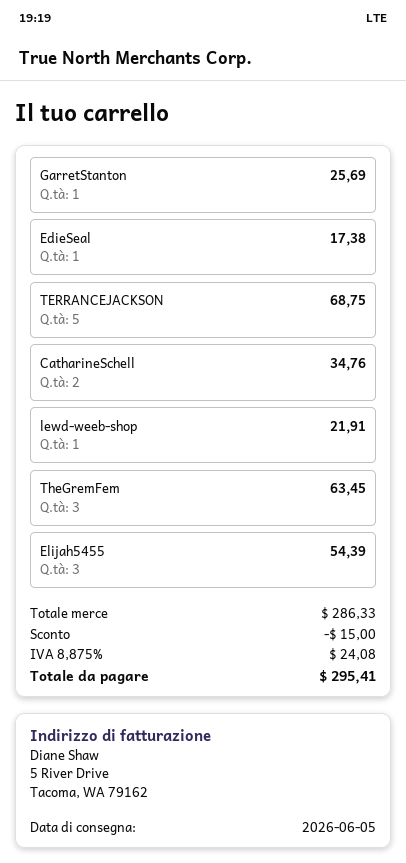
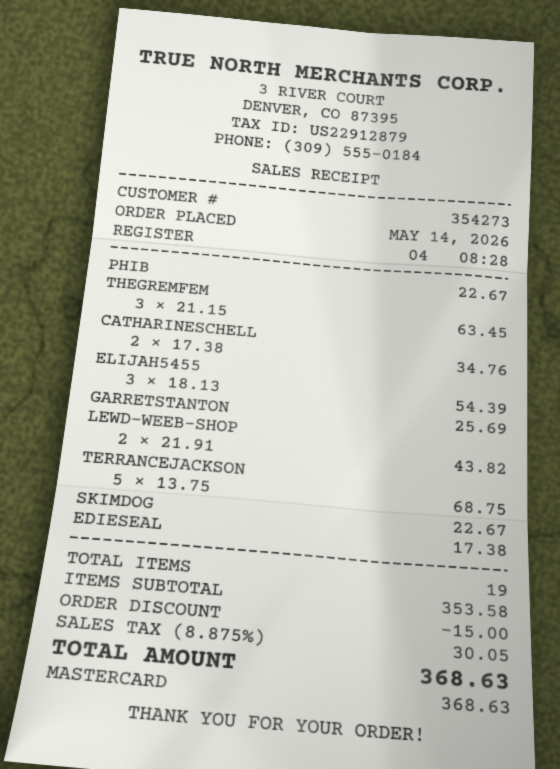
lewd-weeb-shop: 1 for 21.91 -> 2 for 43.82
PHIB: none -> 1 for 22.67
SKIMDOG: none -> 1 for 22.67
subtotal: 286.33 -> 353.58
tax: 8.875% = 24.08 -> 8.875% = 30.05
total: 295.41 -> 368.63

